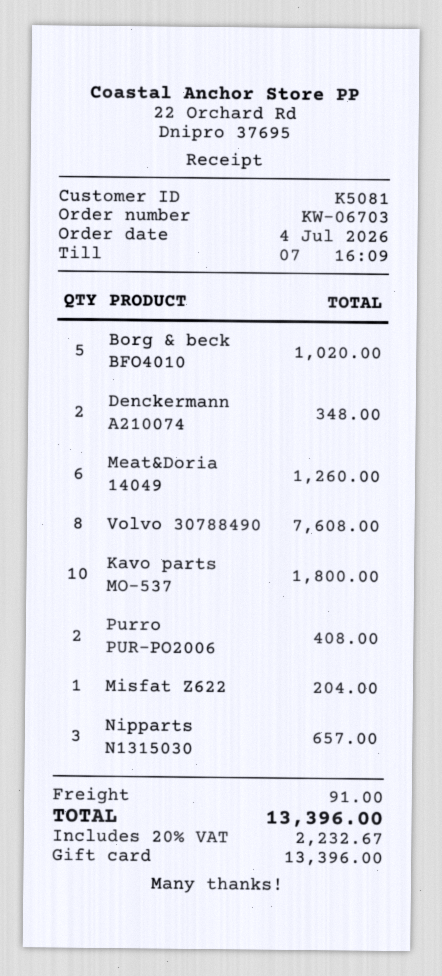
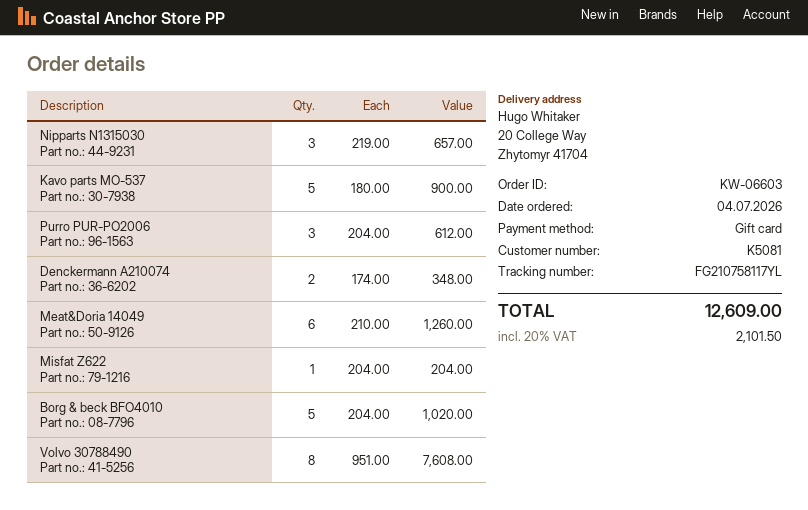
order number: KW-06703 -> KW-06603
Kavo parts MO-537: 10 for 1800.00 -> 5 for 900.00
Purro PUR-PO2006: 2 for 408.00 -> 3 for 612.00
shipping: 91.00 -> none
tax: 20% = 2232.67 -> 20% = 2101.50
total: 13396.00 -> 12609.00

